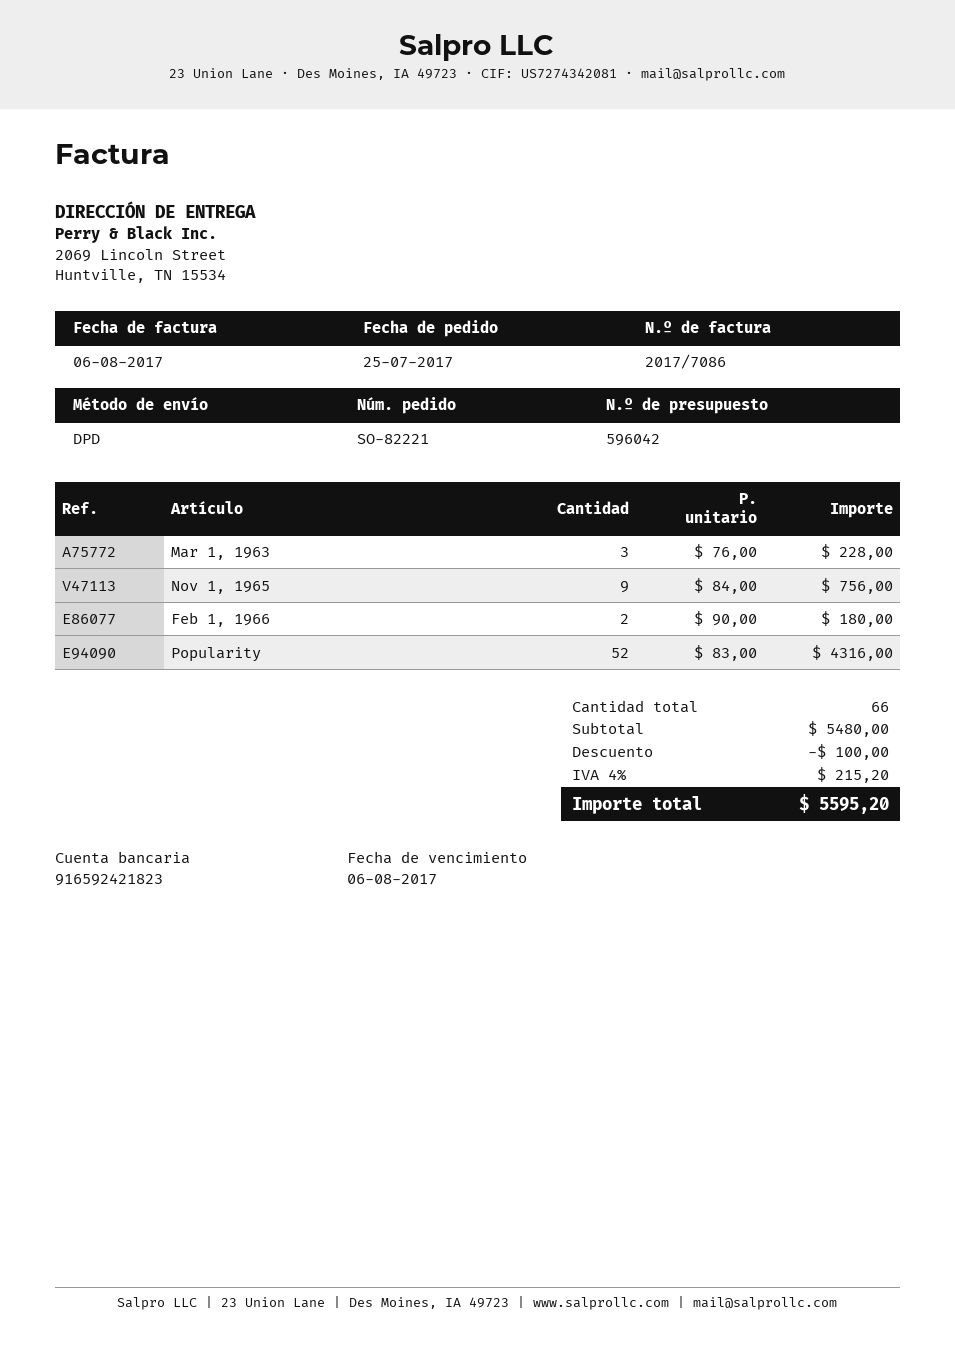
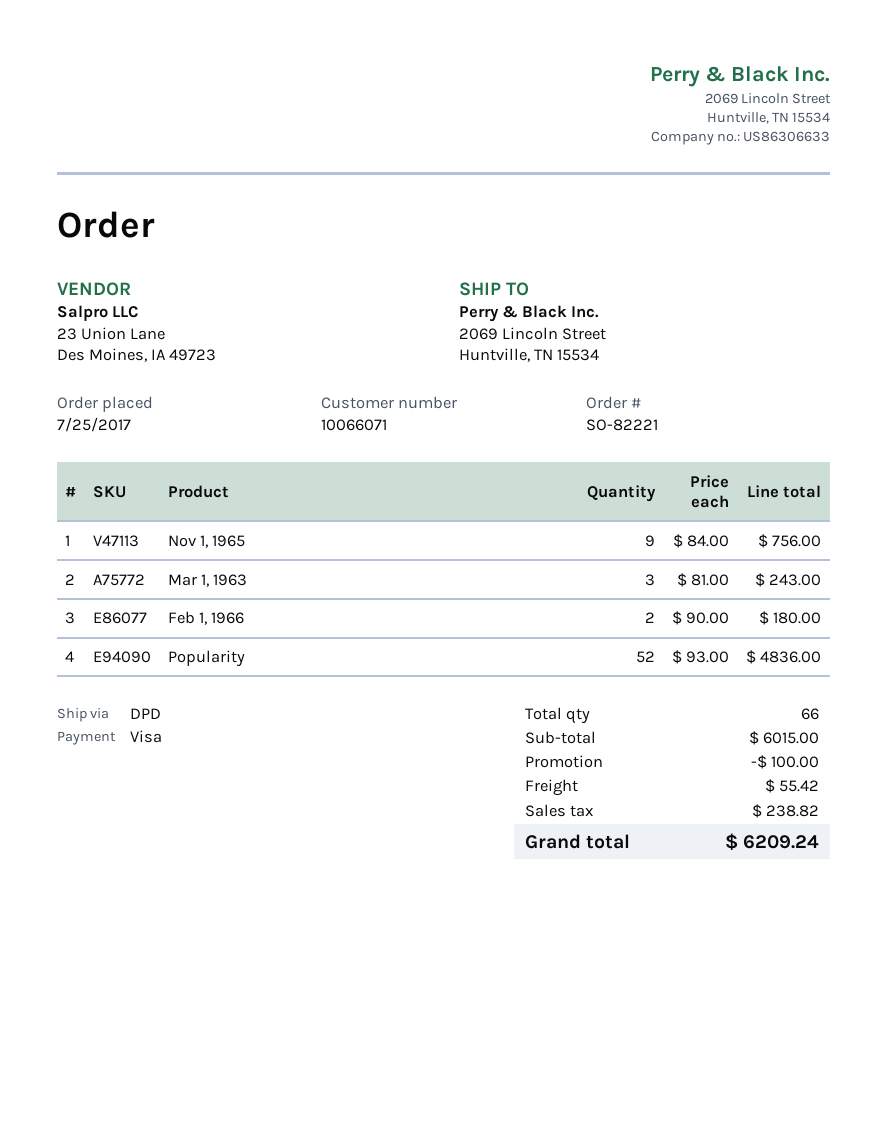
Mar 1, 1963: 3 x 76.00 = 228.00 -> 3 x 81.00 = 243.00
Popularity: 52 x 83.00 = 4316.00 -> 52 x 93.00 = 4836.00
subtotal: 5480.00 -> 6015.00
shipping: none -> 55.42
tax: 215.20 -> 238.82
total: 5595.20 -> 6209.24

